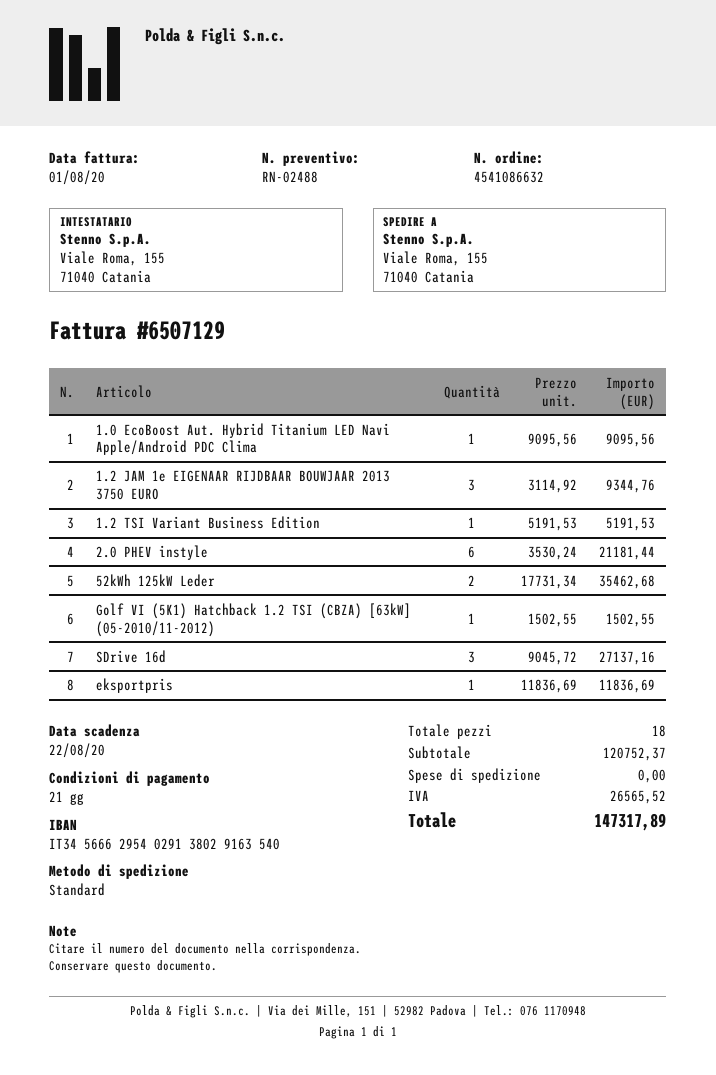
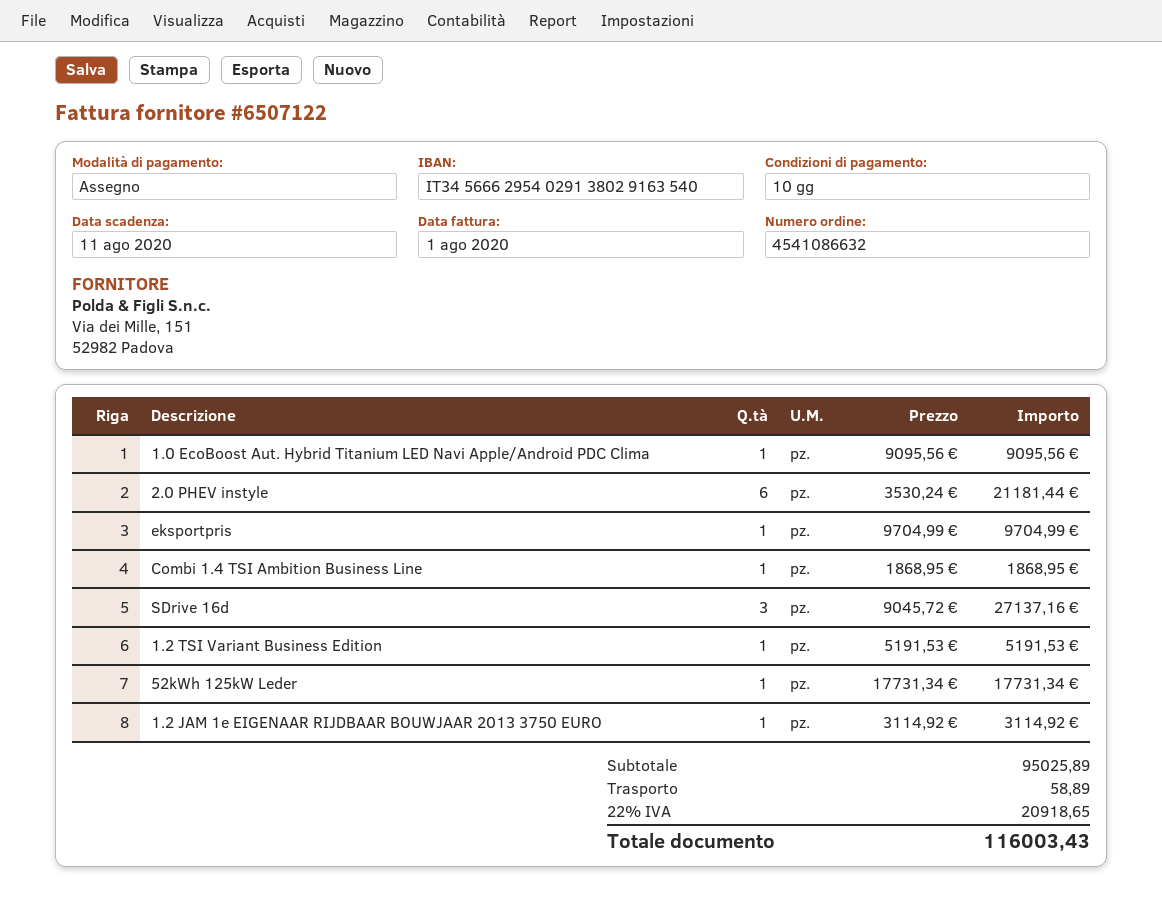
invoice number: 6507129 -> 6507122
payment terms: 21 days -> 10 days
due date: 2020-08-22 -> 2020-08-11
1.2 JAM 1e EIGENAAR RIJDBAAR BOUWJAAR 2013 3750 EURO: 3 x 3114.92 = 9344.76 -> 1 x 3114.92 = 3114.92
52kWh 125kW Leder: 2 x 17731.34 = 35462.68 -> 1 x 17731.34 = 17731.34
Golf VI (5K1) Hatchback 1.2 TSI (CBZA) [63kW] (05-2010/11-2012): 1 x 1502.55 = 1502.55 -> none
eksportpris: 1 x 11836.69 = 11836.69 -> 1 x 9704.99 = 9704.99
Combi 1.4 TSI Ambition Business Line: none -> 1 x 1868.95 = 1868.95
subtotal: 120752.37 -> 95025.89
shipping: 0.00 -> 58.89
tax: 26565.52 -> 20918.65
total: 147317.89 -> 116003.43

